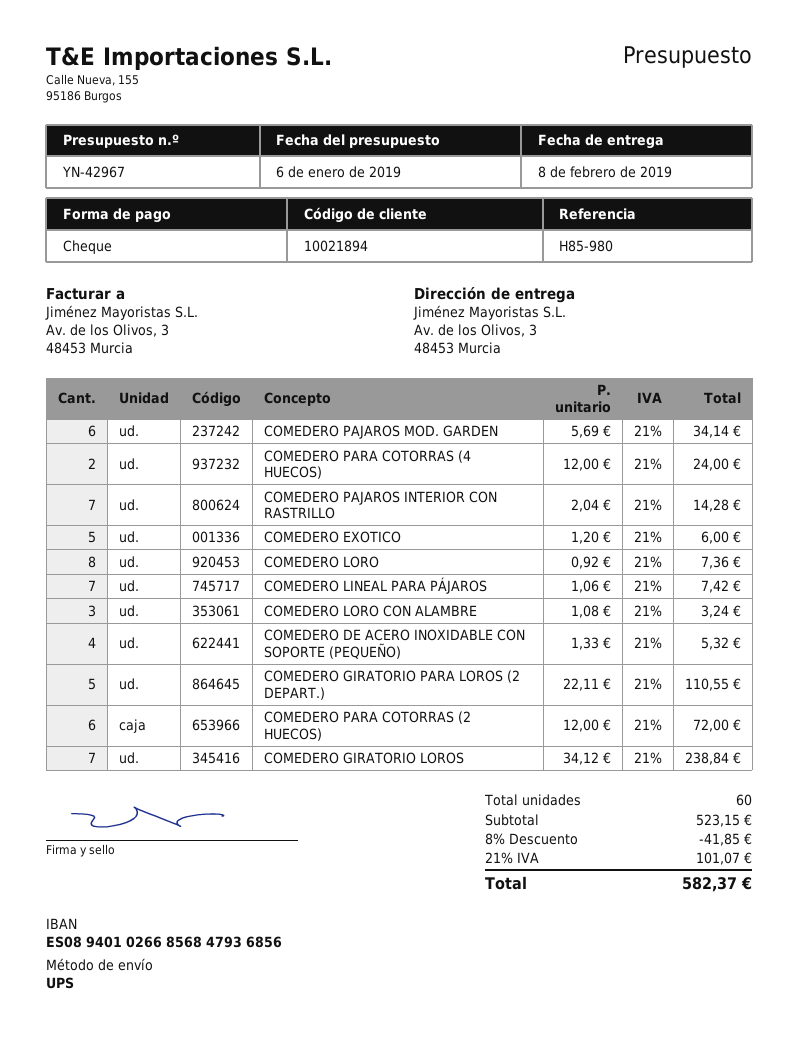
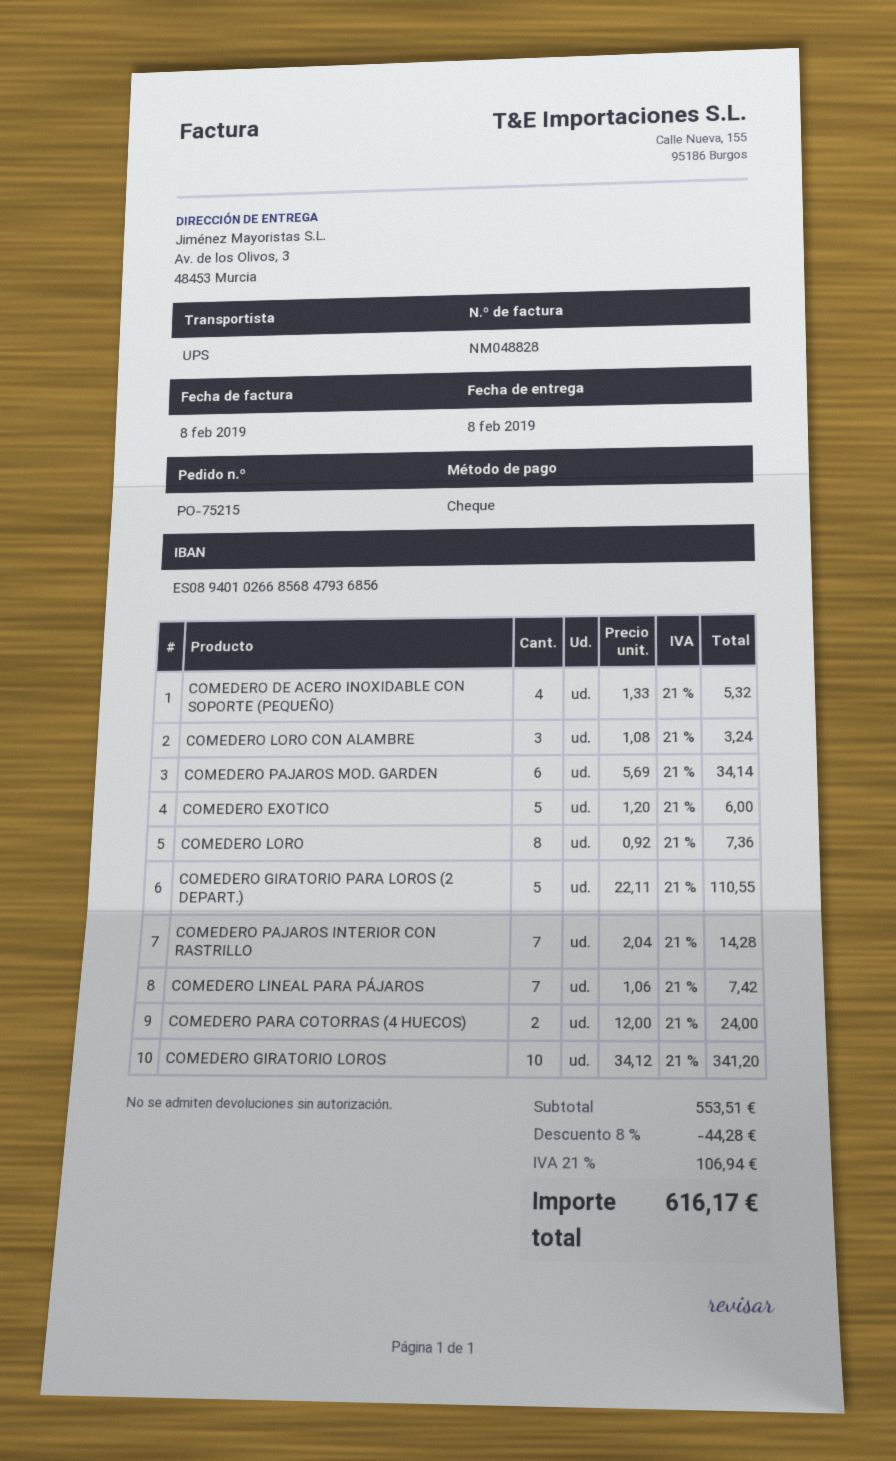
COMEDERO PARA COTORRAS (2 HUECOS): 6 x 12.00 = 72.00 -> none
COMEDERO GIRATORIO LOROS: 7 x 34.12 = 238.84 -> 10 x 34.12 = 341.20
subtotal: 523.15 -> 553.51
discount: 8% = 41.85 -> 8% = 44.28
tax: 21% = 101.07 -> 21% = 106.94
total: 582.37 -> 616.17

